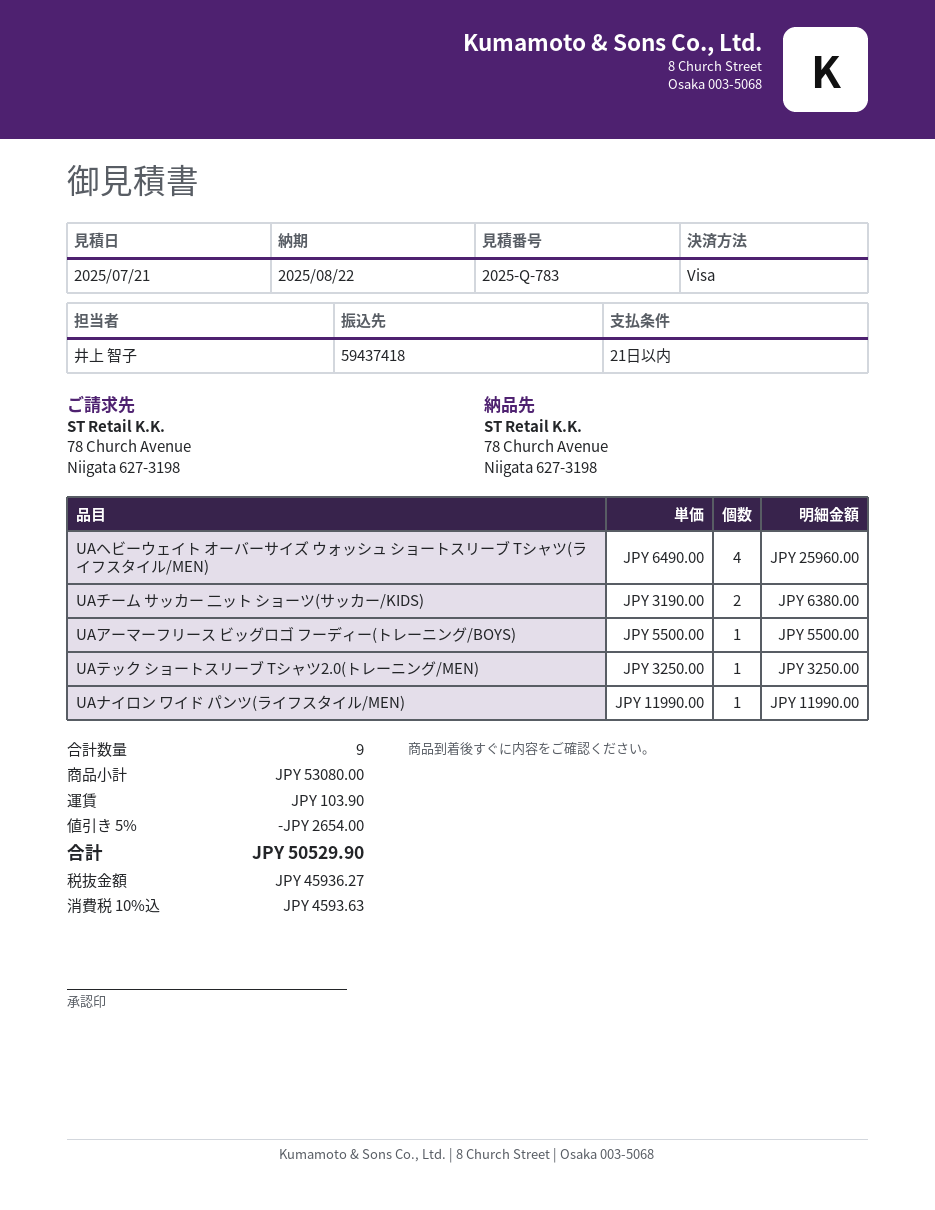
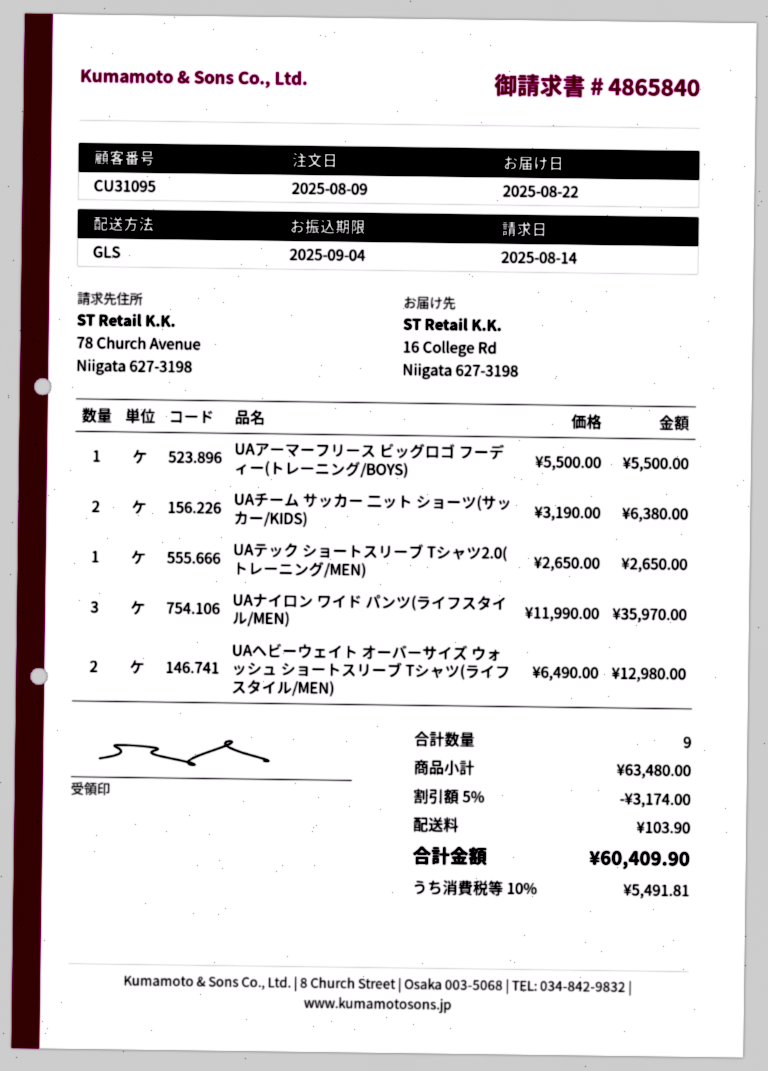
ship to: 78 Church Avenue, Niigata 627-3198 -> 16 College Rd, Niigata 627-3198
UAヘビーウェイト オーバーサイズ ウォッシュ ショートスリーブ Tシャツ(ライフスタイル/MEN): 4 x 6490.00 = 25960.00 -> 2 x 6490.00 = 12980.00
UAテック ショートスリーブ Tシャツ2.0(トレーニング/MEN): 1 x 3250.00 = 3250.00 -> 1 x 2650.00 = 2650.00
UAナイロン ワイド パンツ(ライフスタイル/MEN): 1 x 11990.00 = 11990.00 -> 3 x 11990.00 = 35970.00
subtotal: 53080.00 -> 63480.00
discount: 5% = 2654.00 -> 5% = 3174.00
tax: 10% = 4593.63 -> 10% = 5491.81
total: 50529.90 -> 60409.90

